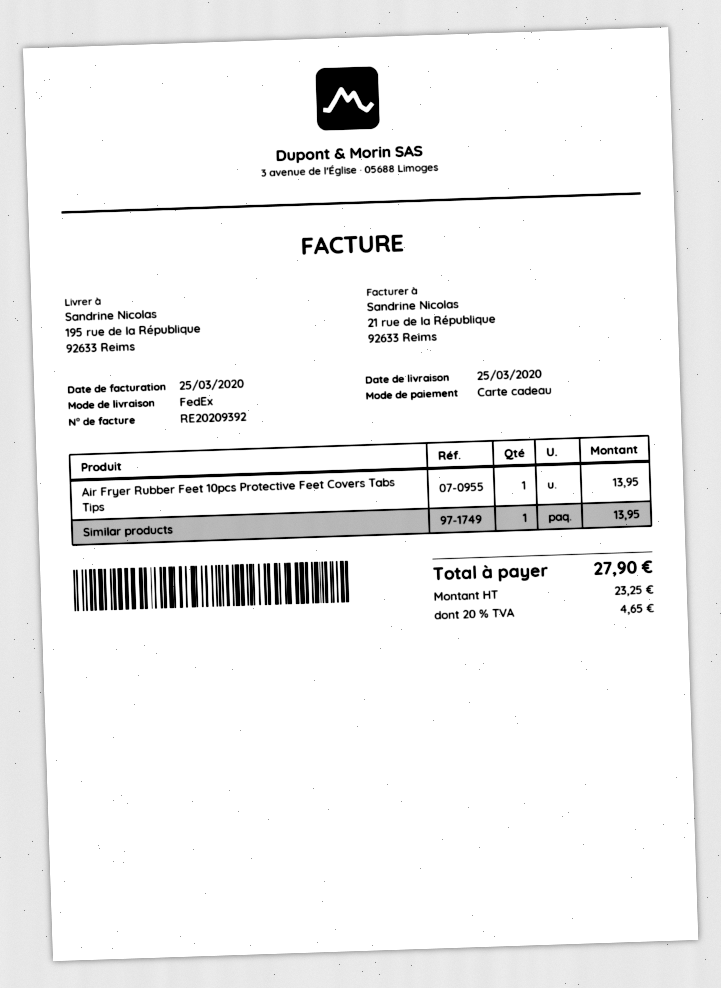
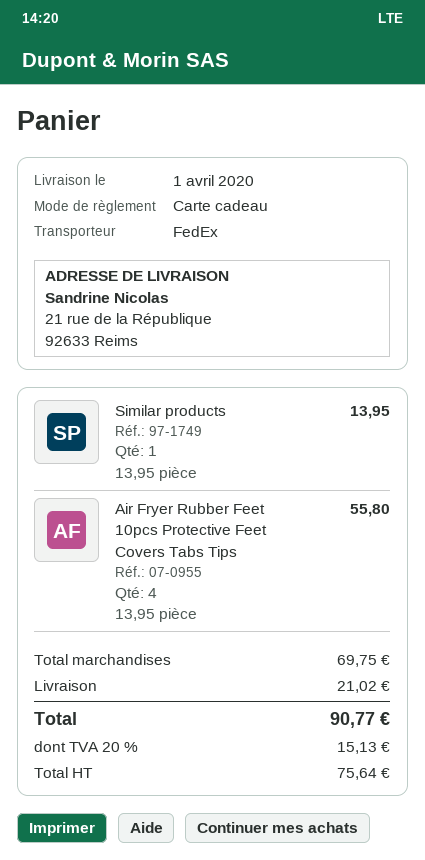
delivery date: 2020-03-25 -> 2020-04-01
ship to: 195 rue de la République, 92633 Reims -> 21 rue de la République, 92633 Reims
Air Fryer Rubber Feet 10pcs Protective Feet Covers Tabs Tips: 1 for 13.95 -> 4 for 55.80
shipping: none -> 21.02
net: 23.25 -> 75.64
tax: 20% = 4.65 -> 20% = 15.13
total: 27.90 -> 90.77

